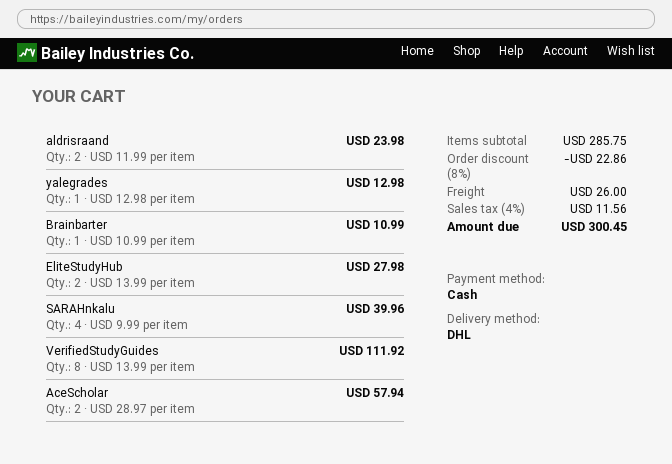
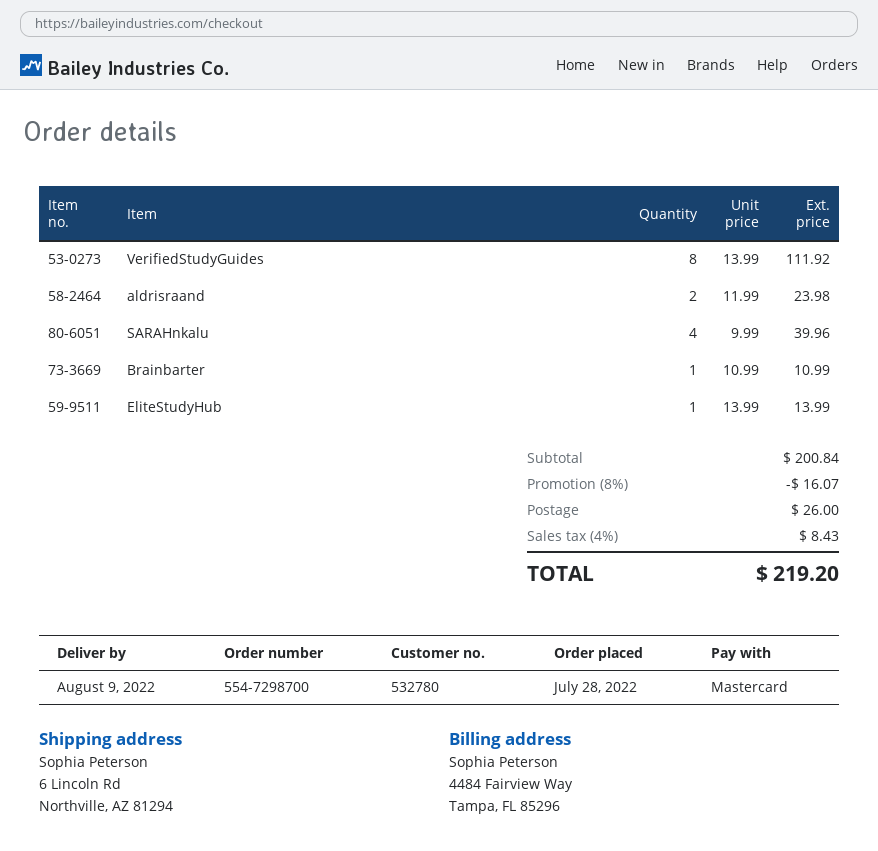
payment method: cash -> Mastercard
yalegrades: 1 x 12.98 = 12.98 -> none
EliteStudyHub: 2 x 13.99 = 27.98 -> 1 x 13.99 = 13.99
AceScholar: 2 x 28.97 = 57.94 -> none
subtotal: 285.75 -> 200.84
discount: 8% = 22.86 -> 8% = 16.07
tax: 4% = 11.56 -> 4% = 8.43
total: 300.45 -> 219.20

